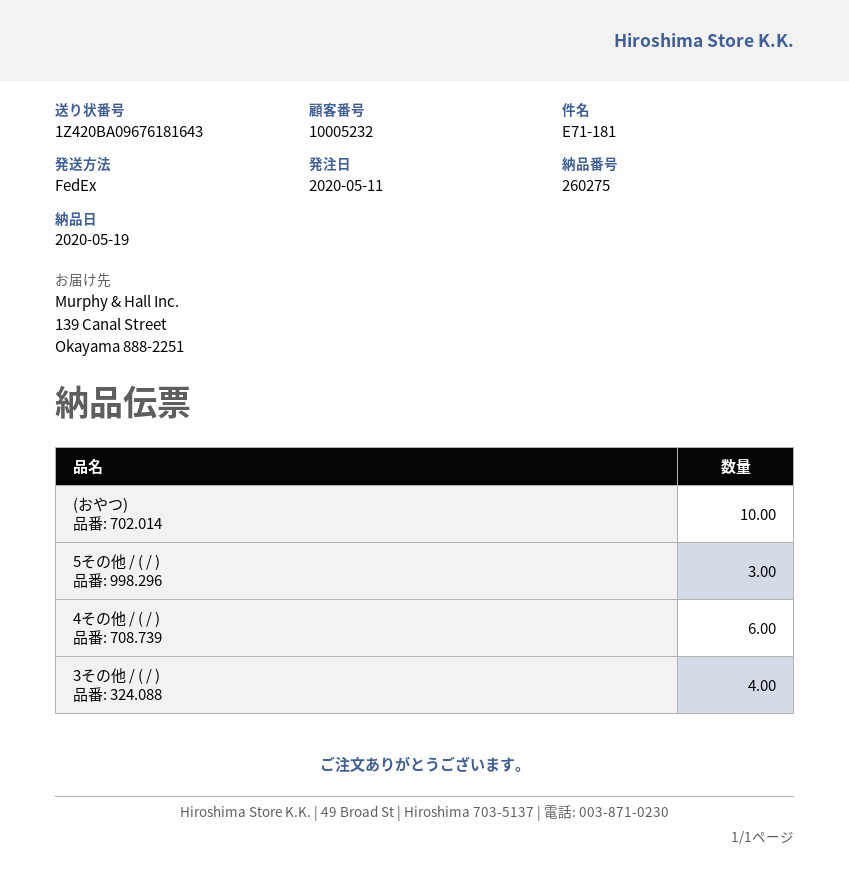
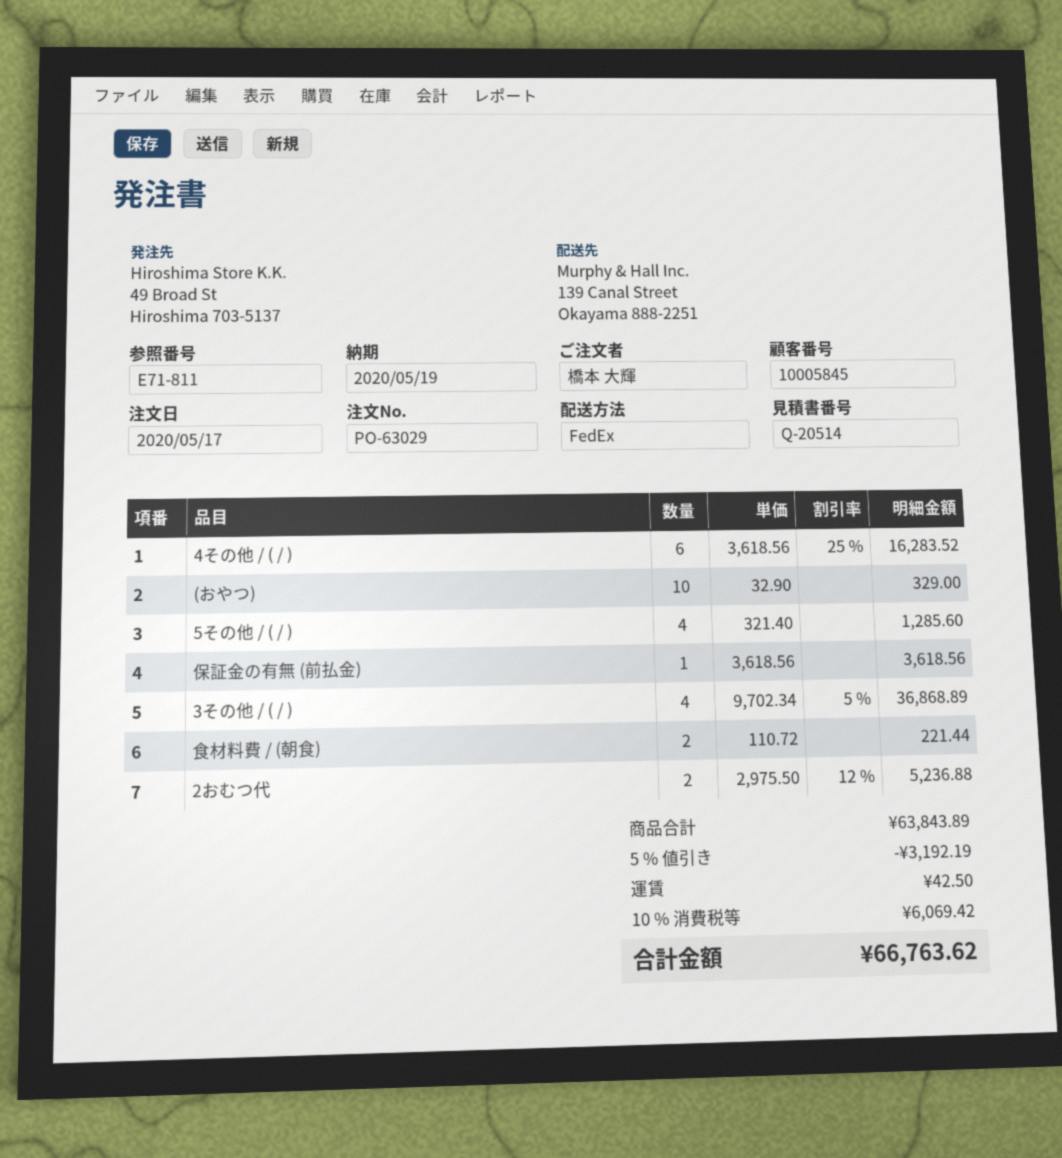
order date: 2020-05-11 -> 2020-05-17
customer number: 10005232 -> 10005845
reference: E71-181 -> E71-811
5その他 / ( / ): 3 -> 4
保証金の有無 (前払金): none -> 1
食材料費 / (朝食): none -> 2
2おむつ代: none -> 2

